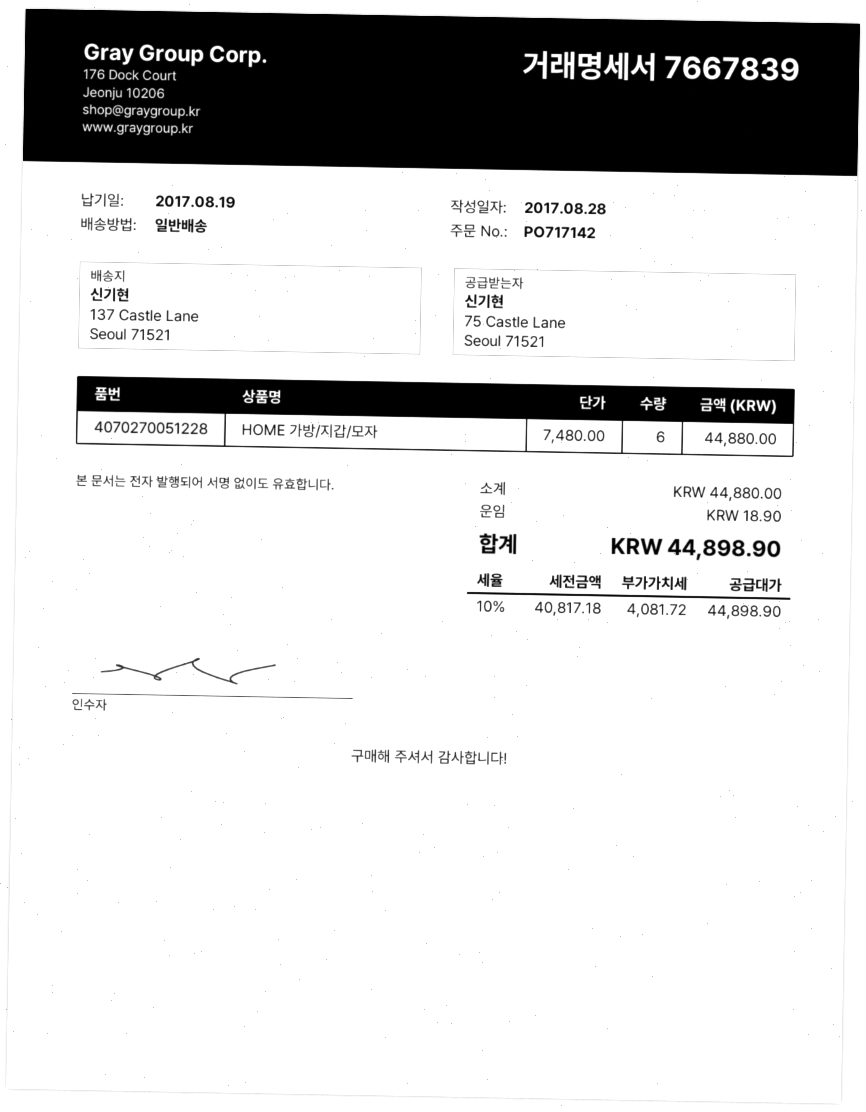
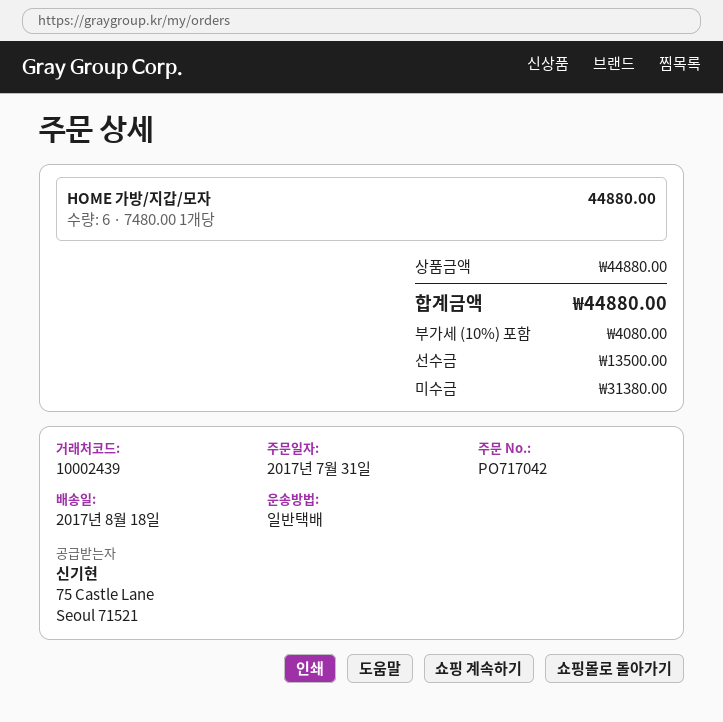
order number: PO717142 -> PO717042
delivery date: 2017-08-19 -> 2017-08-18
shipping: 18.90 -> none
tax: 10% = 4081.72 -> 10% = 4080.00
total: 44898.90 -> 44880.00

